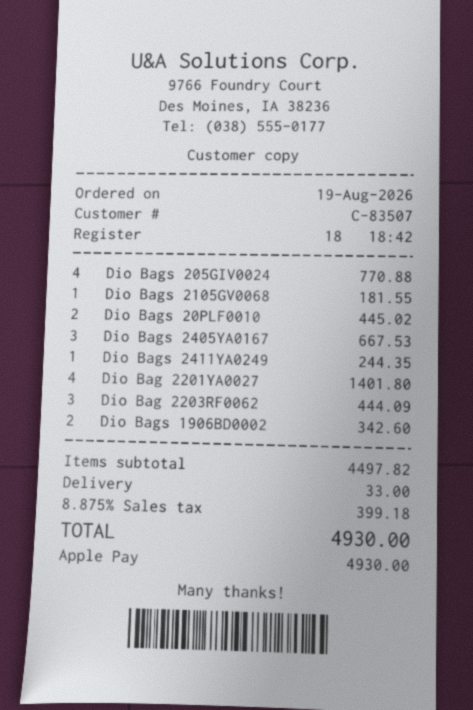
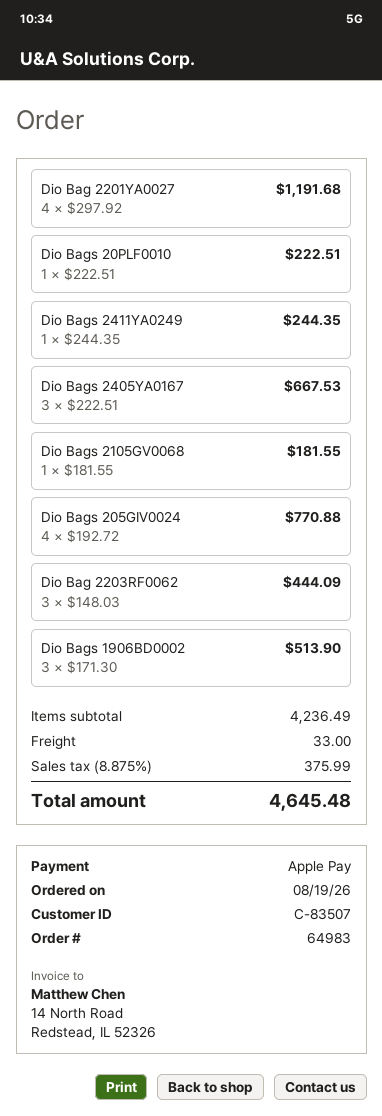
Dio Bags 20PLF0010: 2 for 445.02 -> 1 for 222.51
Dio Bag 2201YA0027: 4 for 1401.80 -> 4 for 1191.68
Dio Bags 1906BD0002: 2 for 342.60 -> 3 for 513.90
subtotal: 4497.82 -> 4236.49
tax: 8.875% = 399.18 -> 8.875% = 375.99
total: 4930.00 -> 4645.48

